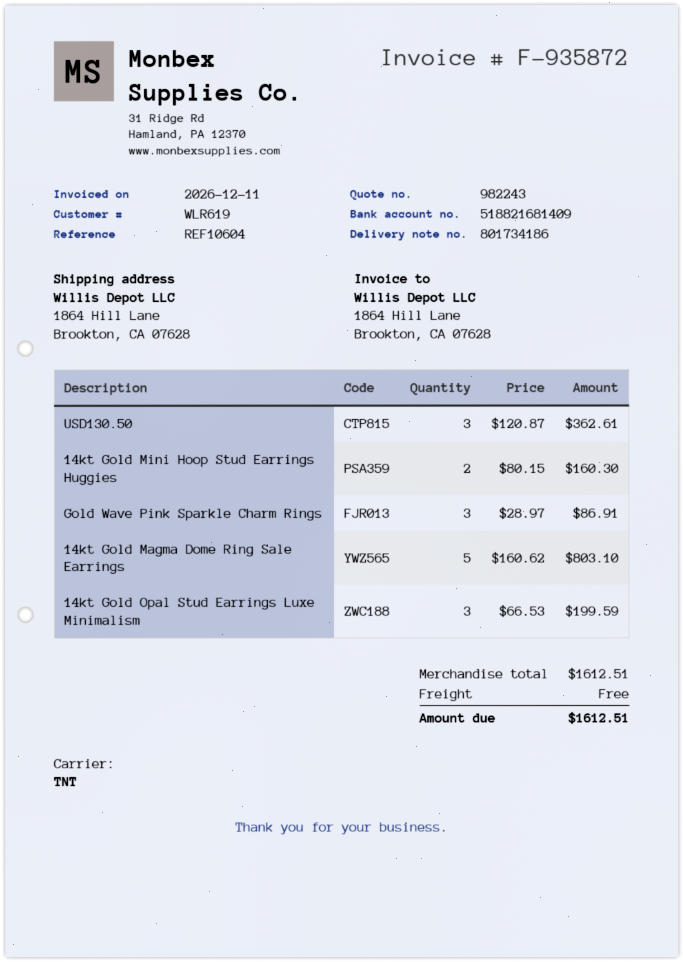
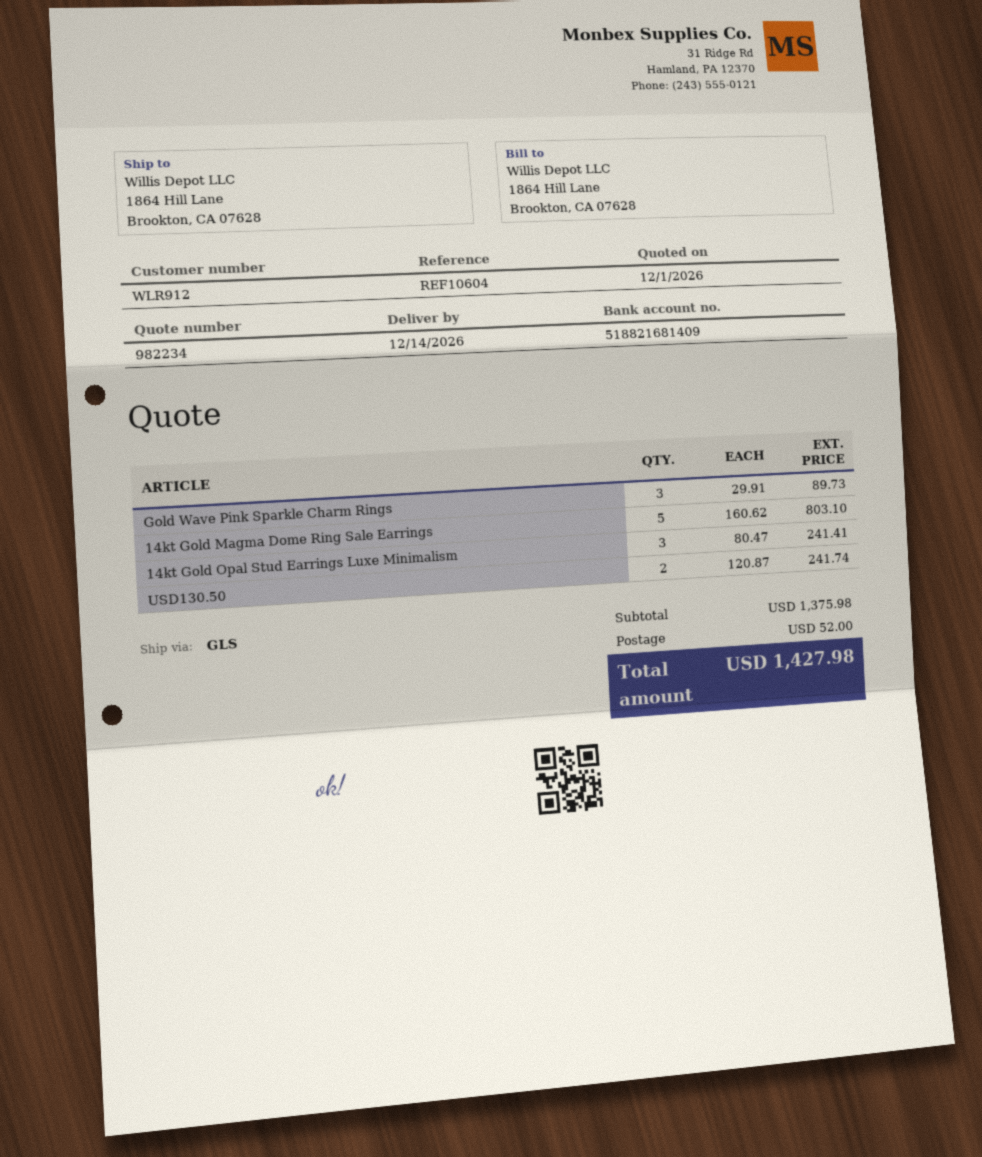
quote number: 982243 -> 982234
customer number: WLR619 -> WLR912
shipping method: TNT -> GLS
USD130.50: 3 x 120.87 = 362.61 -> 2 x 120.87 = 241.74
14kt Gold Mini Hoop Stud Earrings Huggies: 2 x 80.15 = 160.30 -> none
Gold Wave Pink Sparkle Charm Rings: 3 x 28.97 = 86.91 -> 3 x 29.91 = 89.73
14kt Gold Opal Stud Earrings Luxe Minimalism: 3 x 66.53 = 199.59 -> 3 x 80.47 = 241.41
subtotal: 1612.51 -> 1375.98
shipping: 0.00 -> 52.00
total: 1612.51 -> 1427.98

